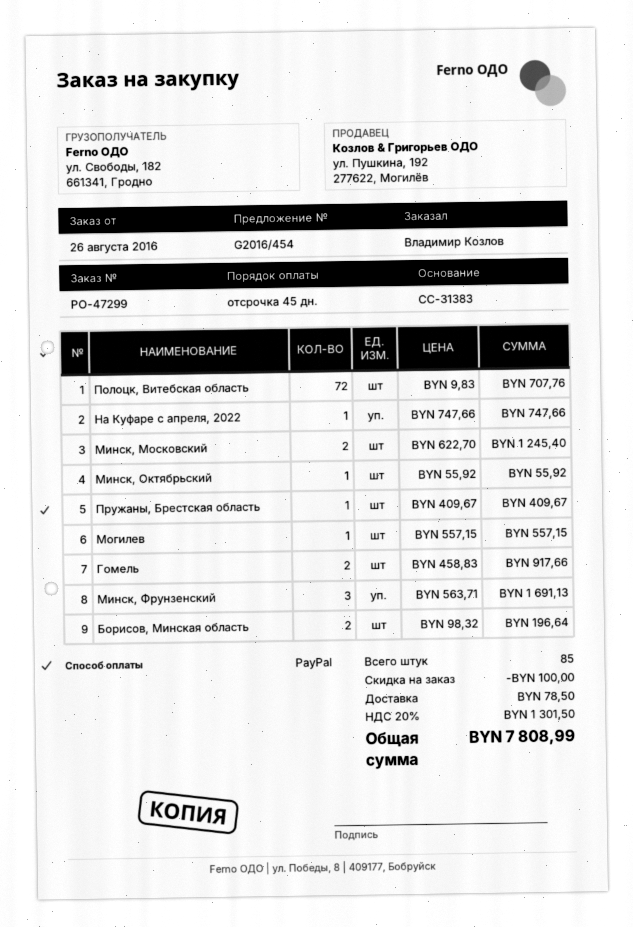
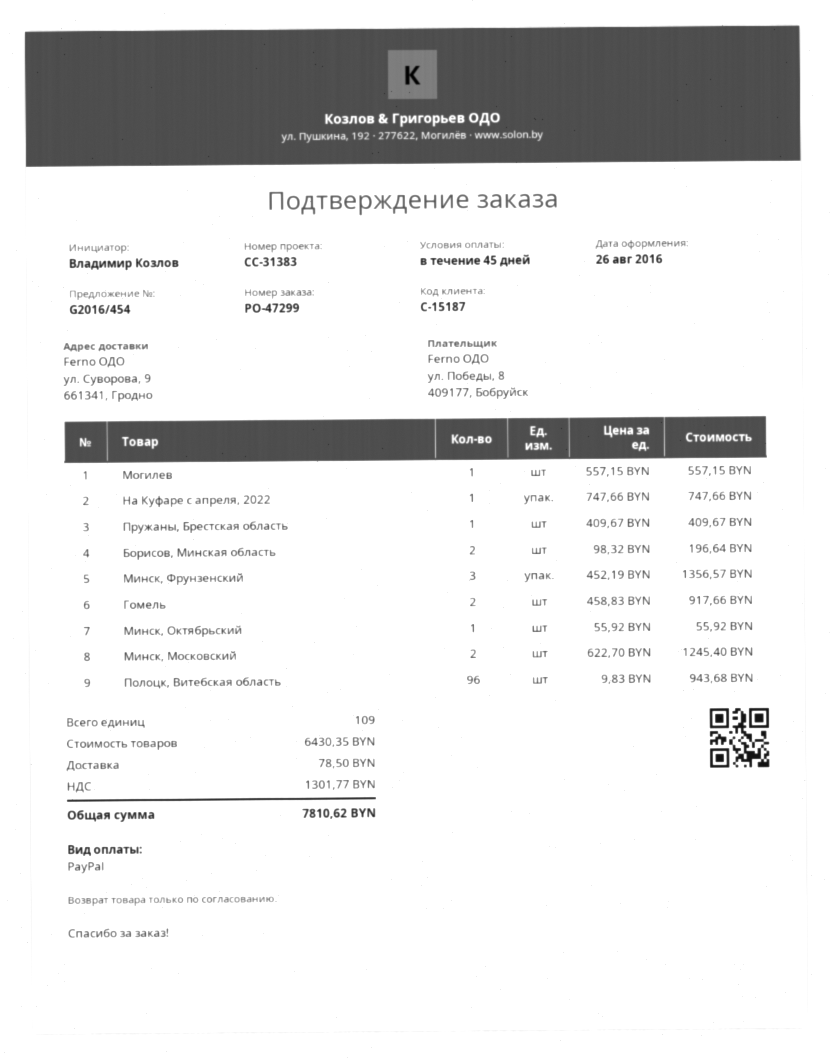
ship to: ул. Свободы, 182, 661341, Гродно -> ул. Суворова, 9, 661341, Гродно
Полоцк, Витебская область: 72 x 9.83 = 707.76 -> 96 x 9.83 = 943.68
Минск, Фрунзенский: 3 x 563.71 = 1691.13 -> 3 x 452.19 = 1356.57
total quantity: 85 -> 109
discount: 100.00 -> none
tax: 1301.50 -> 1301.77
total: 7808.99 -> 7810.62

